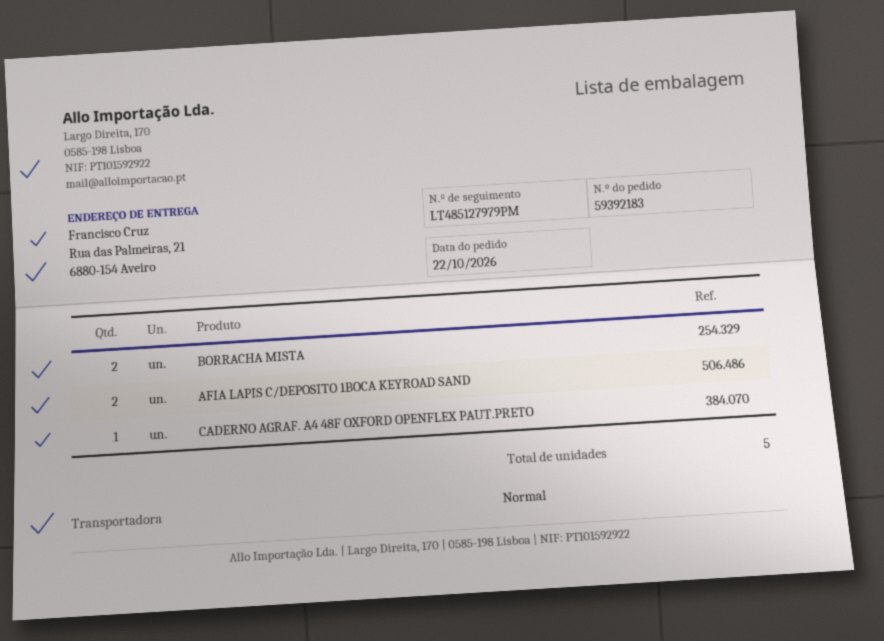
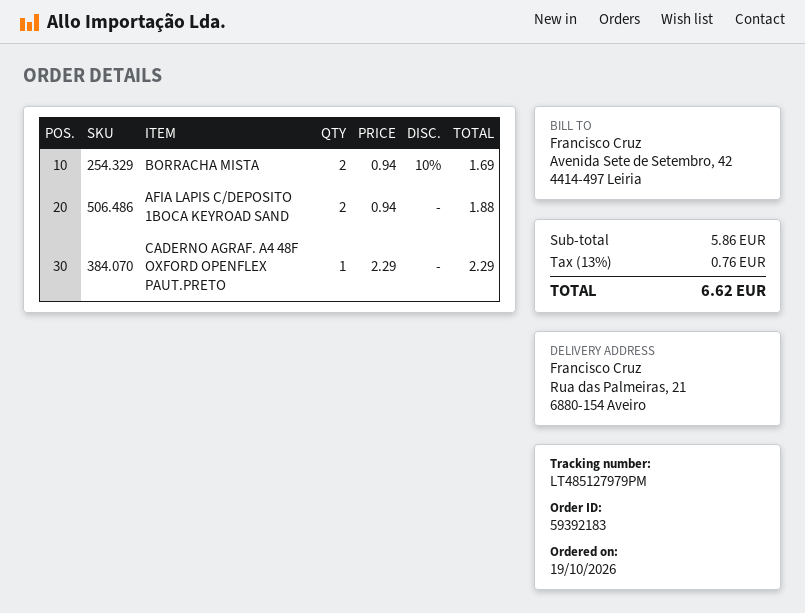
order date: 2026-10-22 -> 2026-10-19

